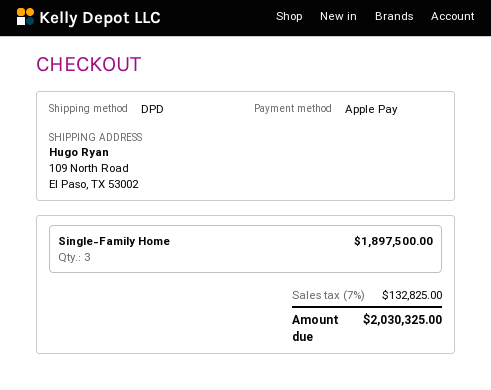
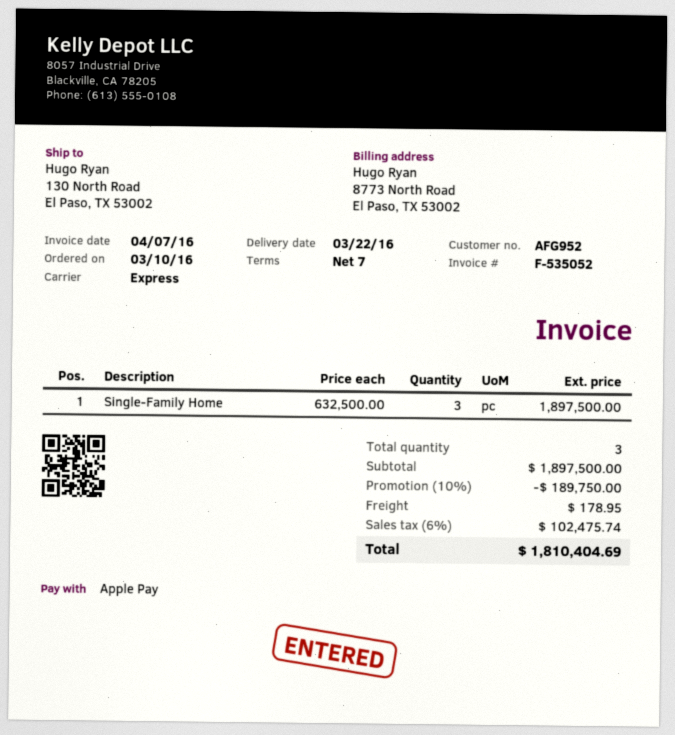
shipping method: DPD -> express
ship to: 109 North Road, El Paso, TX 53002 -> 130 North Road, El Paso, TX 53002
discount: none -> 10% = 189750.00
shipping: none -> 178.95
tax: 7% = 132825.00 -> 6% = 102475.74
total: 2030325.00 -> 1810404.69

